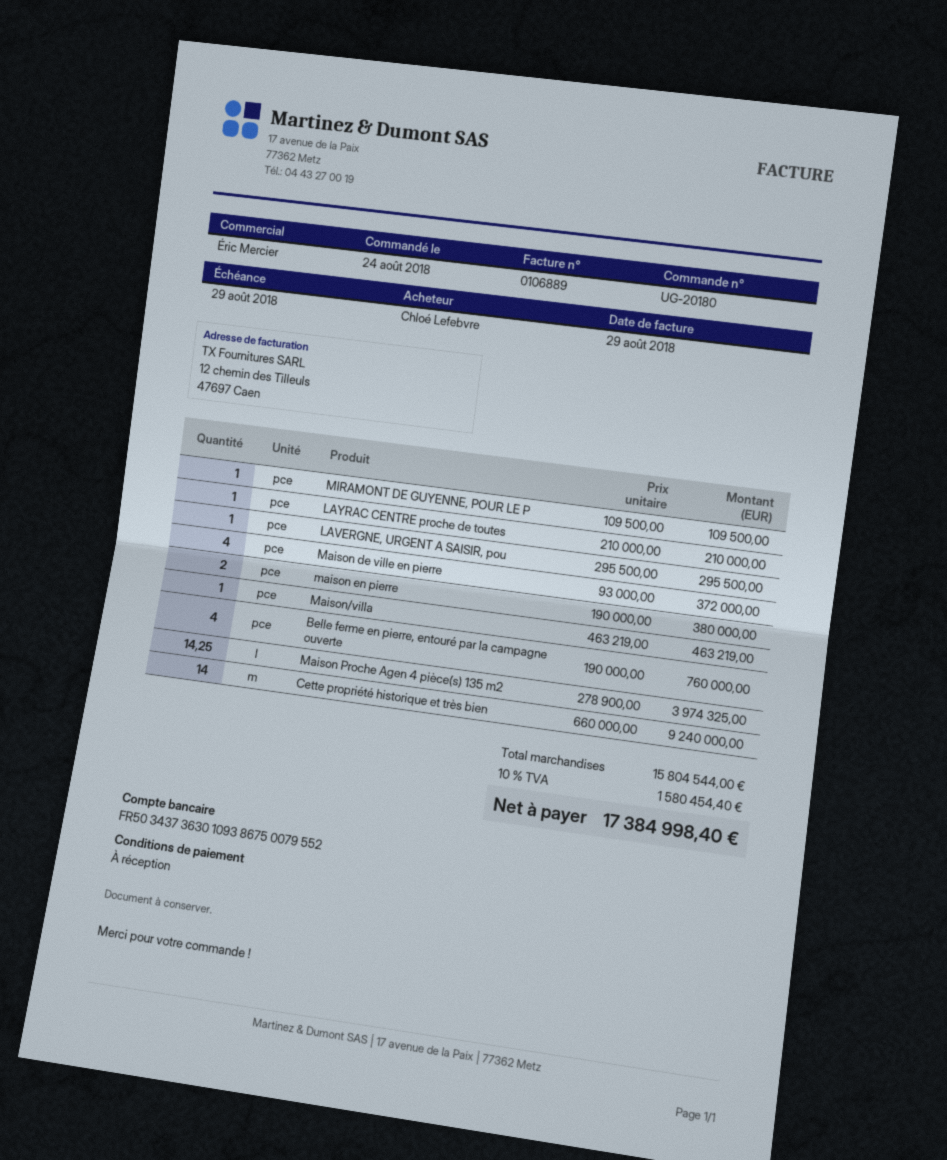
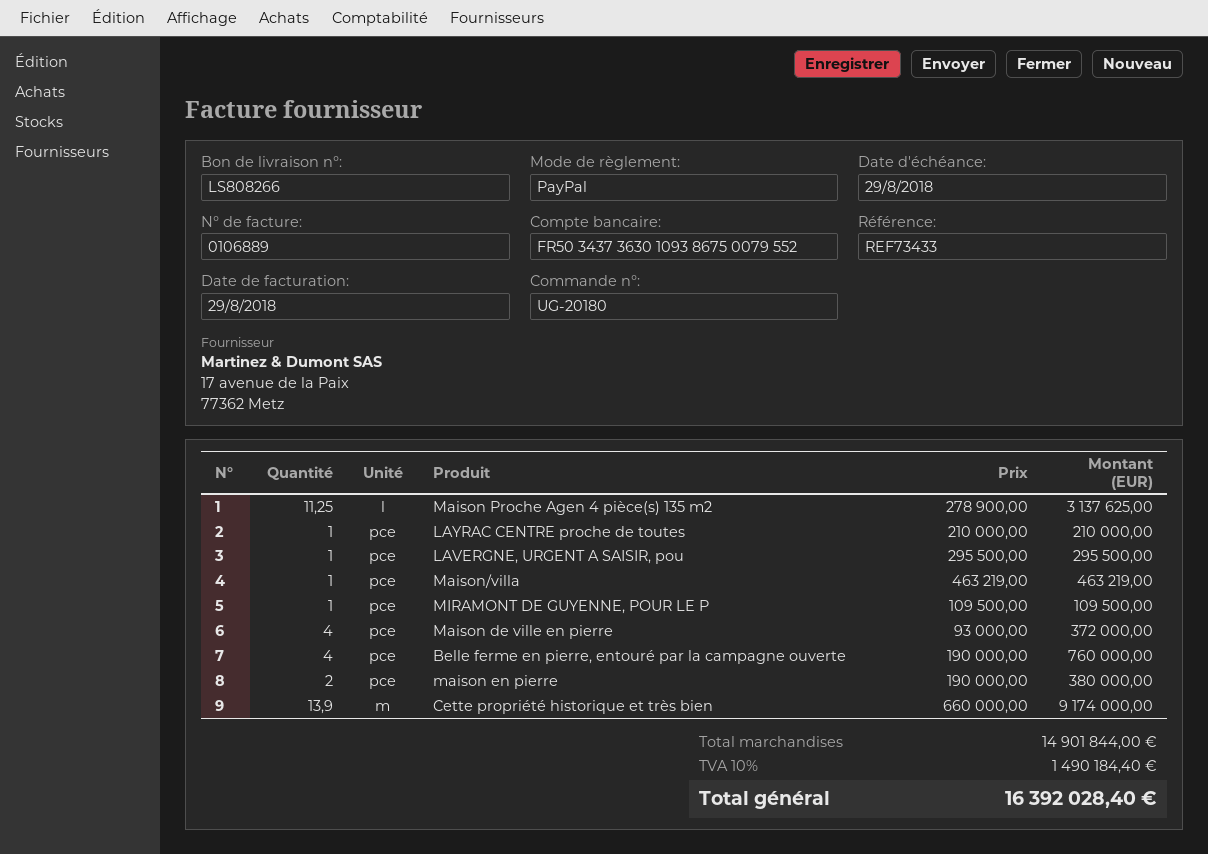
Maison Proche Agen 4 pièce(s) 135 m2: 14.25 x 278900.00 = 3974325.00 -> 11.25 x 278900.00 = 3137625.00
Cette propriété historique et très bien: 14 x 660000.00 = 9240000.00 -> 13.9 x 660000.00 = 9174000.00
subtotal: 15804544.00 -> 14901844.00
tax: 10% = 1580454.40 -> 10% = 1490184.40
total: 17384998.40 -> 16392028.40

